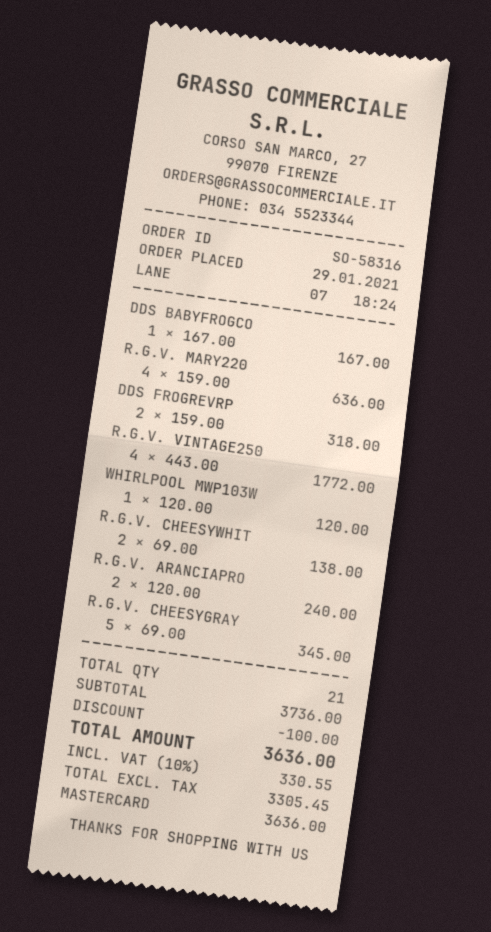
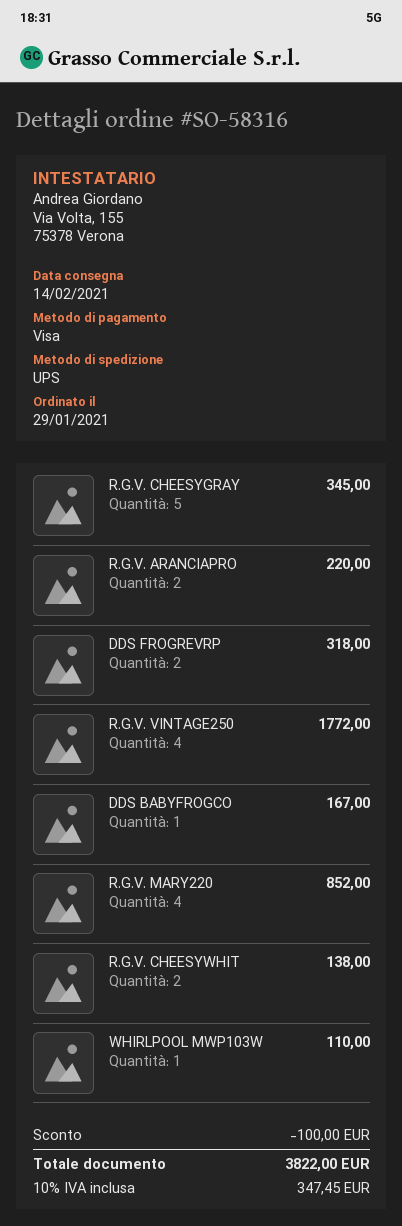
payment method: Mastercard -> Visa
R.G.V. MARY220: 4 for 636.00 -> 4 for 852.00
WHIRLPOOL MWP103W: 1 for 120.00 -> 1 for 110.00
R.G.V. ARANCIAPRO: 2 for 240.00 -> 2 for 220.00
tax: 10% = 330.55 -> 10% = 347.45
total: 3636.00 -> 3822.00

